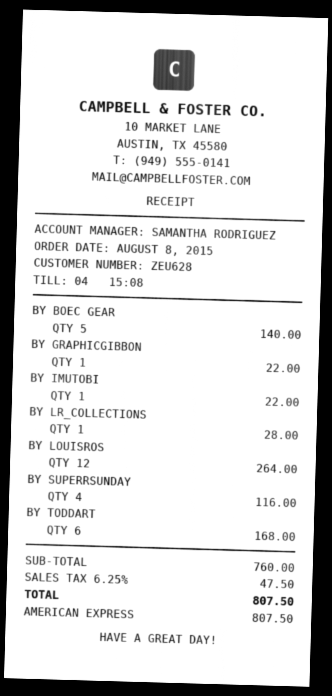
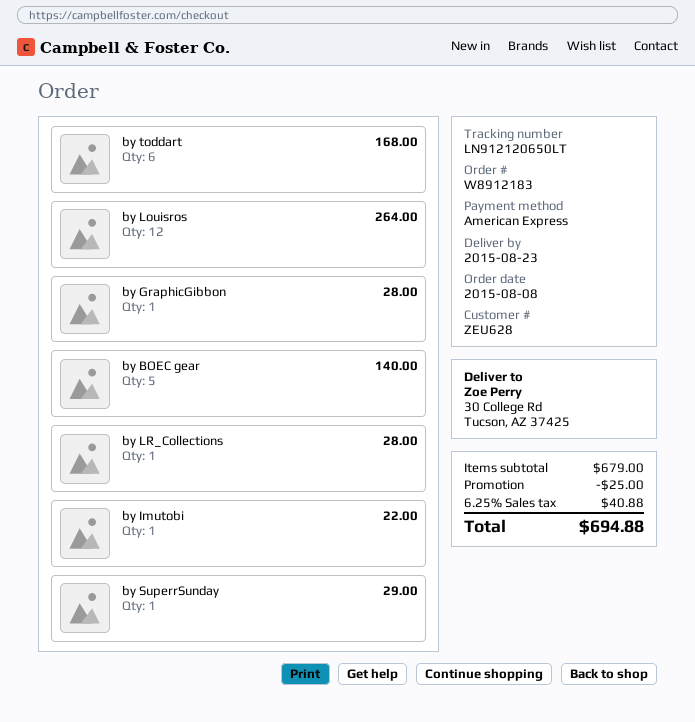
BY GRAPHICGIBBON: 1 for 22.00 -> 1 for 28.00
BY SUPERRSUNDAY: 4 for 116.00 -> 1 for 29.00
subtotal: 760.00 -> 679.00
discount: none -> 25.00
tax: 6.25% = 47.50 -> 6.25% = 40.88
total: 807.50 -> 694.88

